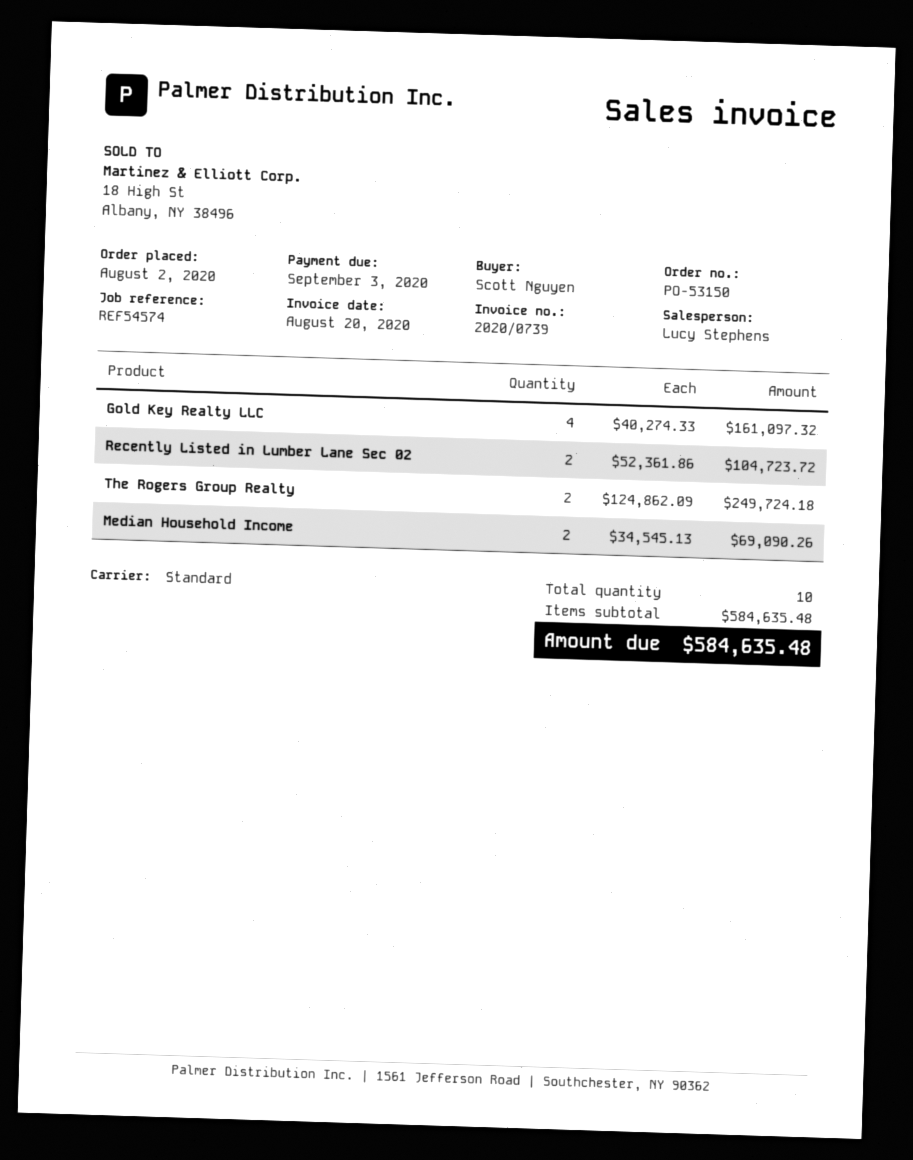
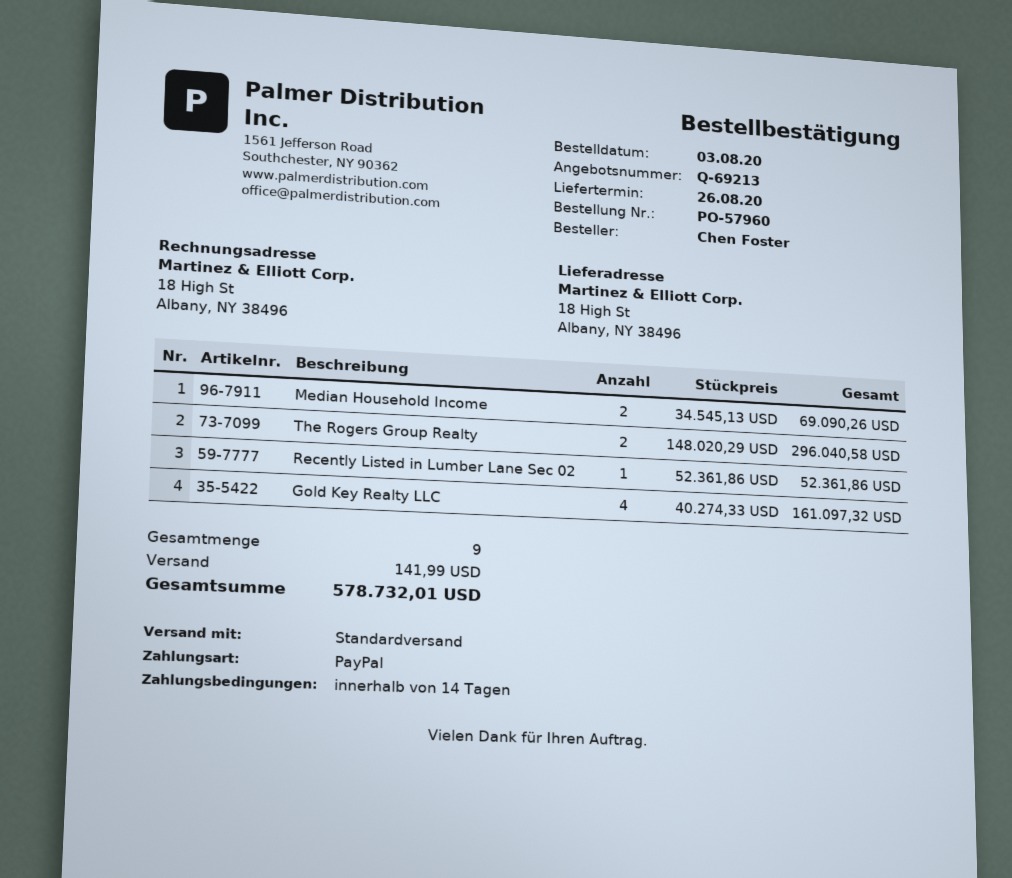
order number: PO-53150 -> PO-57960
order date: 2020-08-02 -> 2020-08-03
ordered by: Scott Nguyen -> Chen Foster
Recently Listed in Lumber Lane Sec 02: 2 x 52361.86 = 104723.72 -> 1 x 52361.86 = 52361.86
The Rogers Group Realty: 2 x 124862.09 = 249724.18 -> 2 x 148020.29 = 296040.58
total quantity: 10 -> 9
shipping: none -> 141.99
total: 584635.48 -> 578732.01

